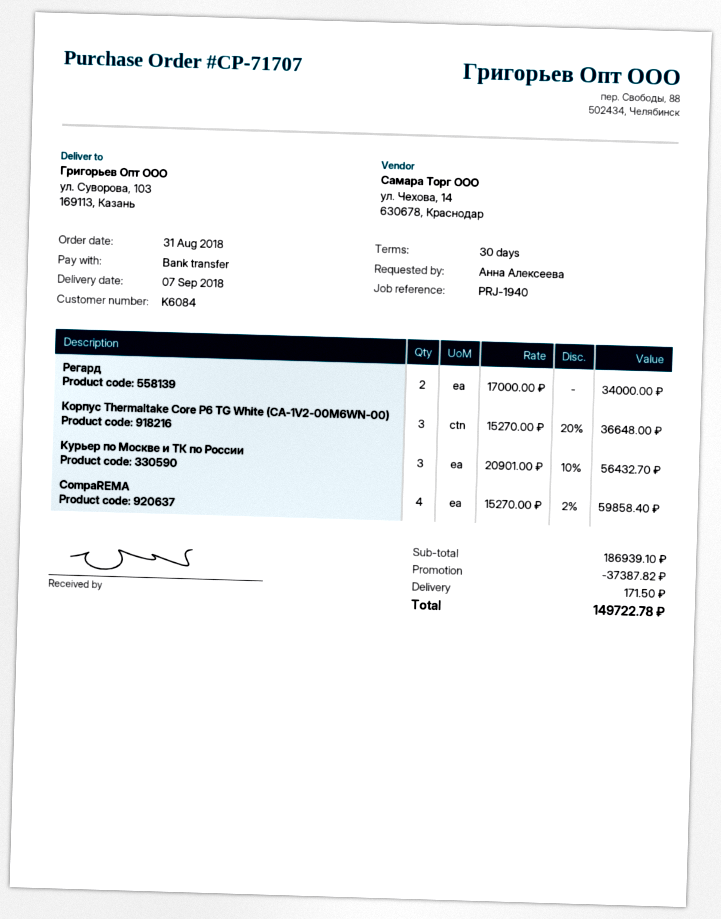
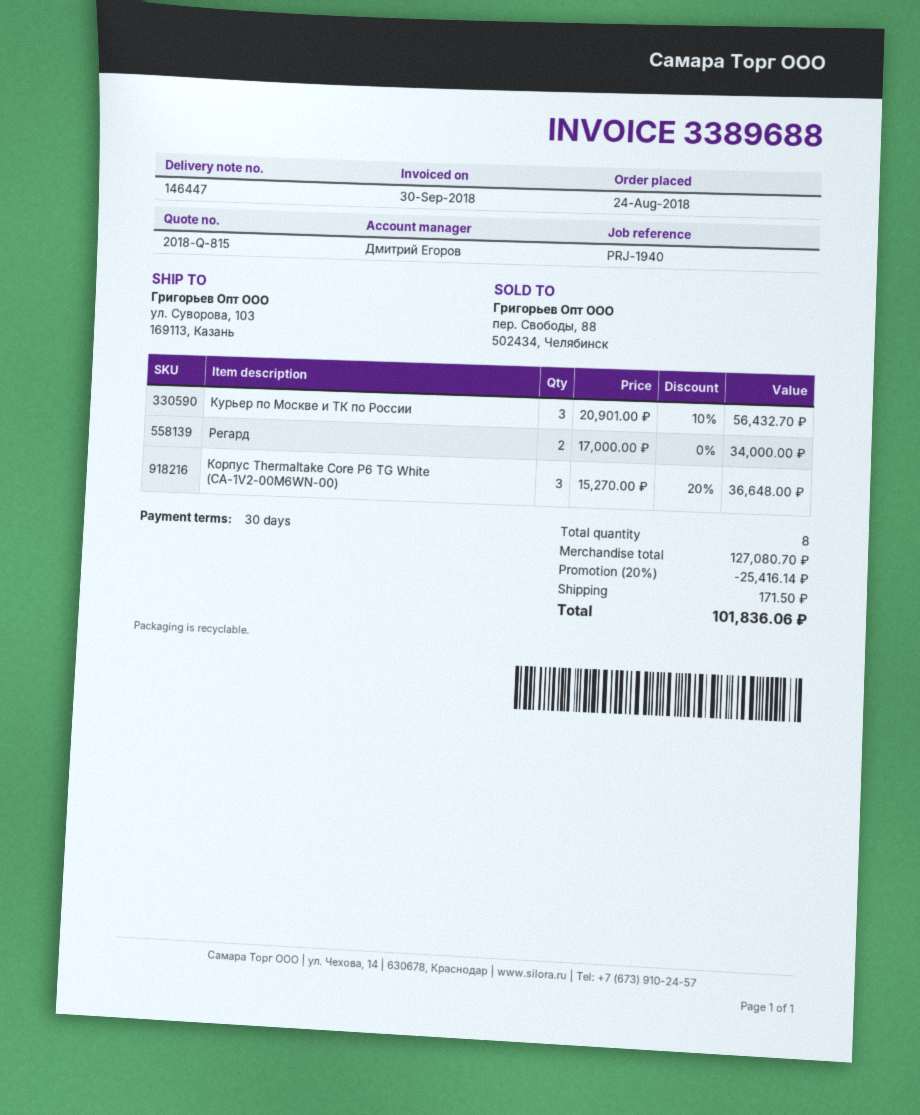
order date: 2018-08-31 -> 2018-08-24
CompaREMA: 4 x 15270.00 - 2% = 59858.40 -> none
subtotal: 186939.10 -> 127080.70
discount: 37387.82 -> 25416.14
total: 149722.78 -> 101836.06

